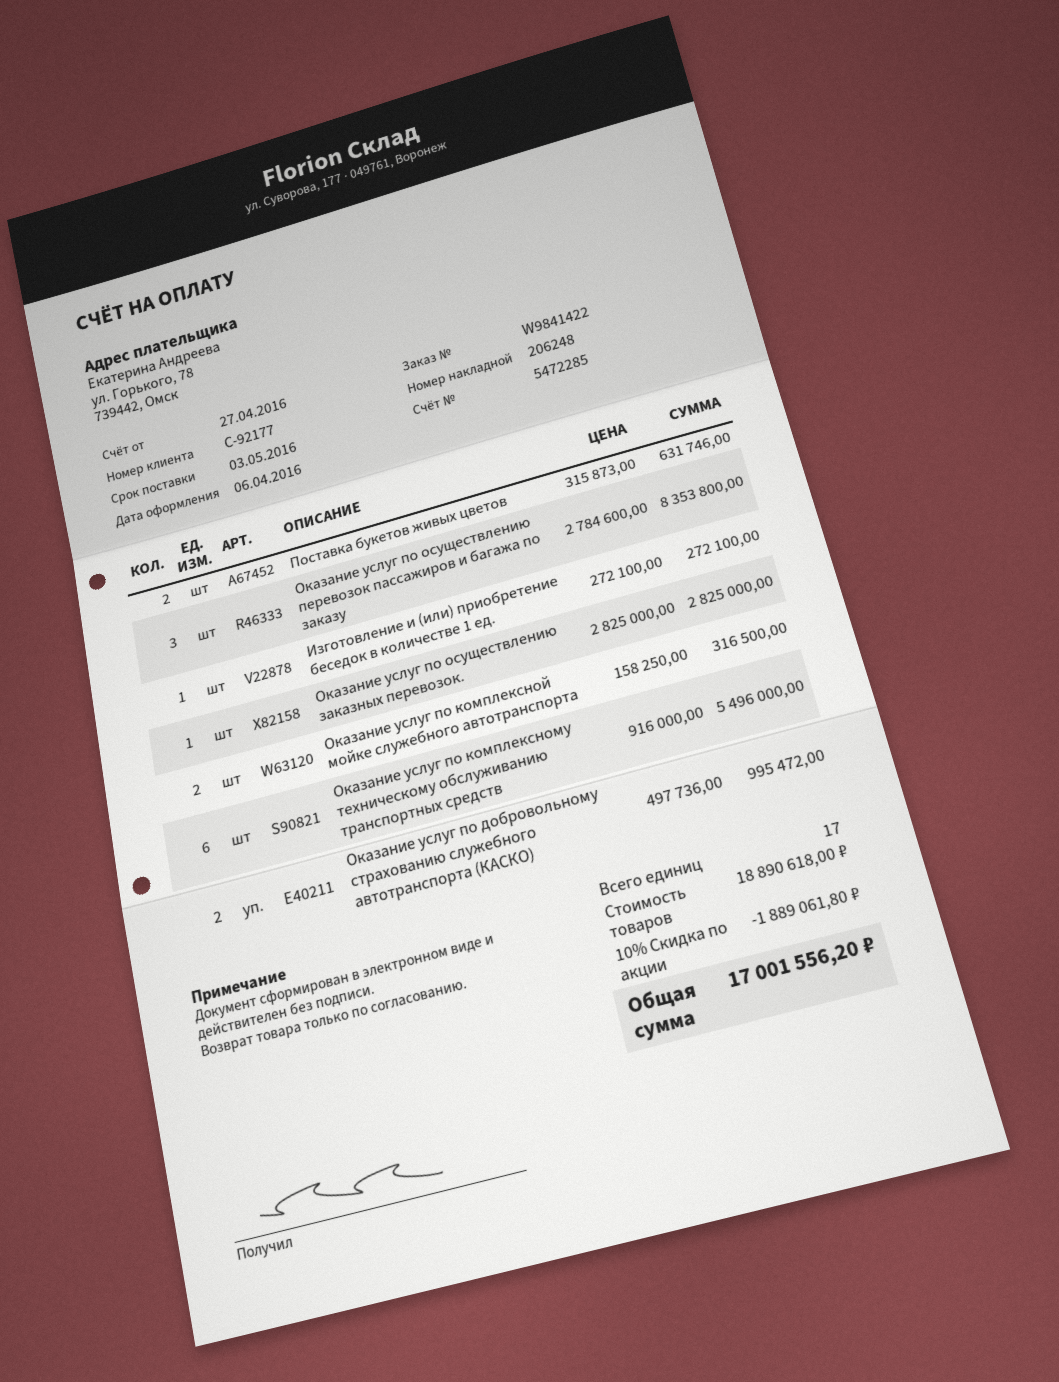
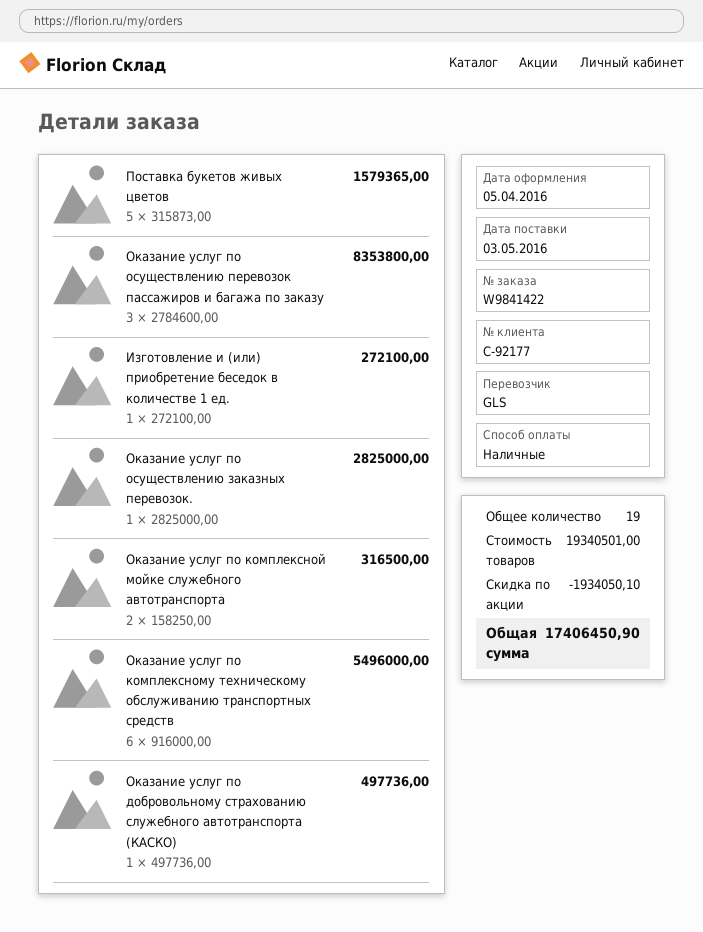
order date: 2016-04-06 -> 2016-04-05
Поставка букетов живых цветов: 2 x 315873.00 = 631746.00 -> 5 x 315873.00 = 1579365.00
Оказание услуг по добровольному страхованию служебного автотранспорта (КАСКО): 2 x 497736.00 = 995472.00 -> 1 x 497736.00 = 497736.00
total quantity: 17 -> 19
subtotal: 18890618.00 -> 19340501.00
discount: 1889061.80 -> 1934050.10
total: 17001556.20 -> 17406450.90

